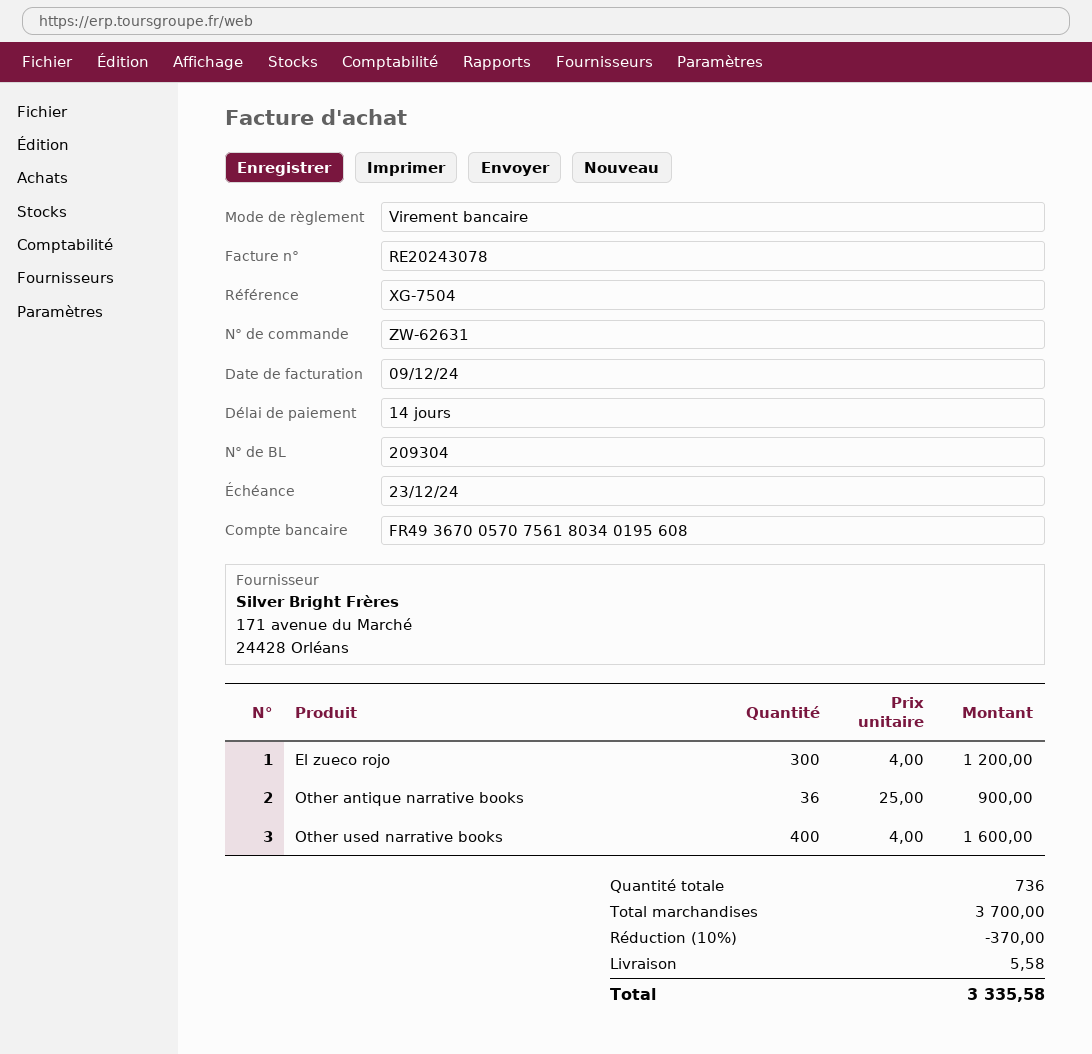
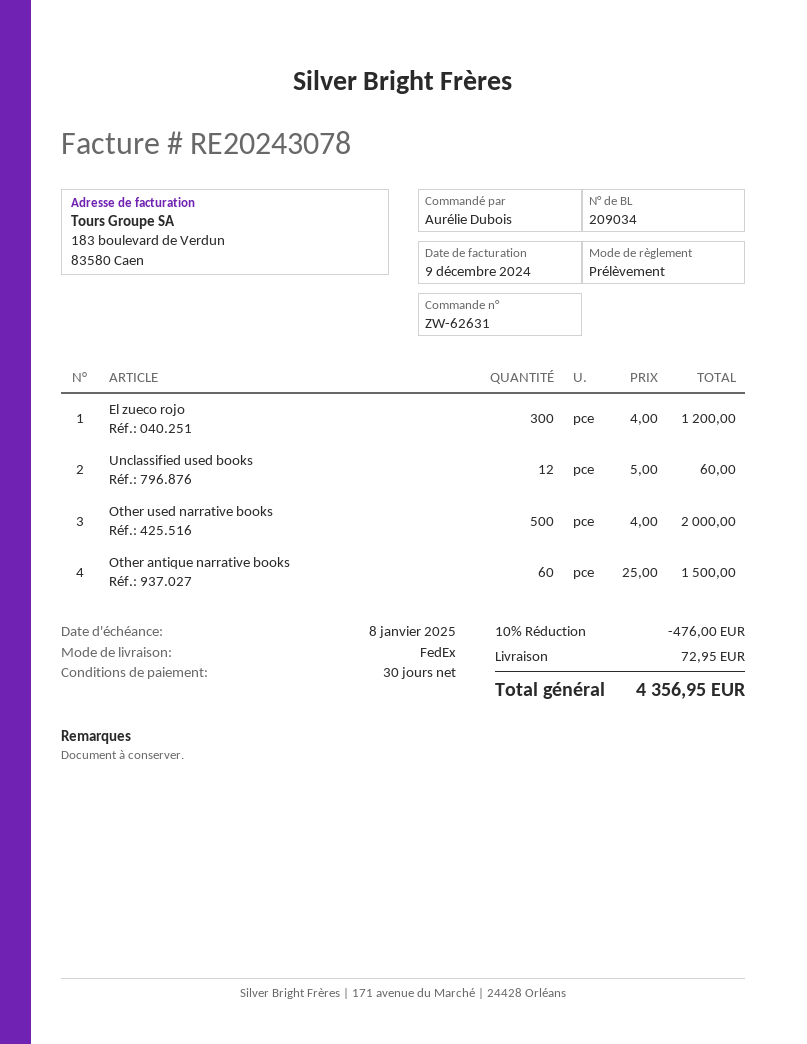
delivery note number: 209304 -> 209034
payment terms: 14 days -> 30 days
due date: 2024-12-23 -> 2025-01-08
payment method: bank transfer -> direct debit
Other antique narrative books: 36 x 25.00 = 900.00 -> 60 x 25.00 = 1500.00
Other used narrative books: 400 x 4.00 = 1600.00 -> 500 x 4.00 = 2000.00
Unclassified used books: none -> 12 x 5.00 = 60.00
discount: 10% = 370.00 -> 10% = 476.00
shipping: 5.58 -> 72.95
total: 3335.58 -> 4356.95

